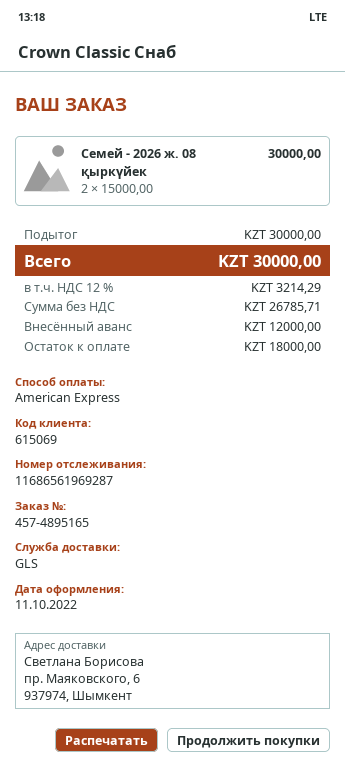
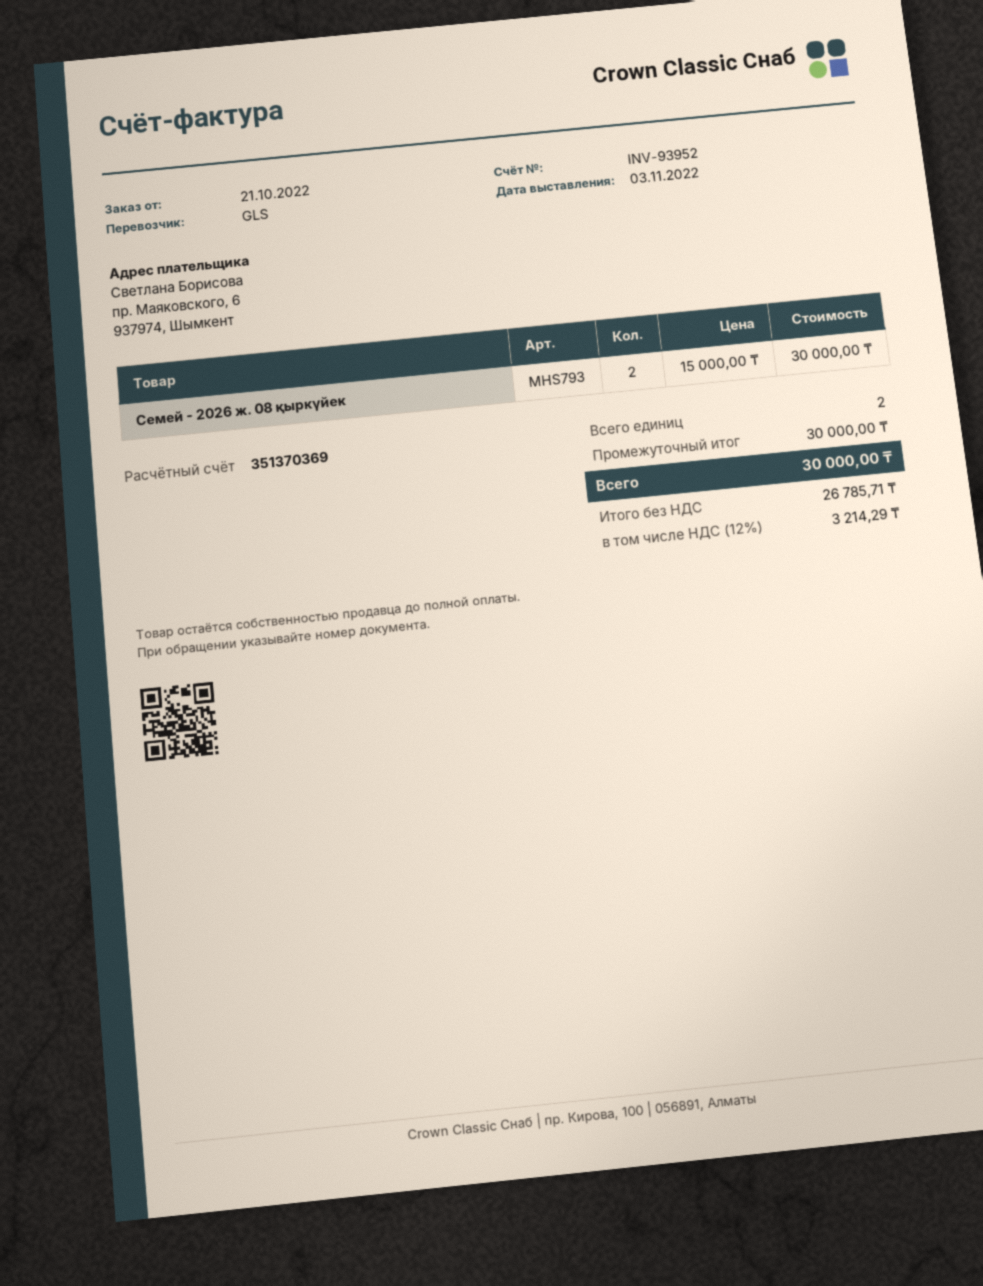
order date: 2022-10-11 -> 2022-10-21

